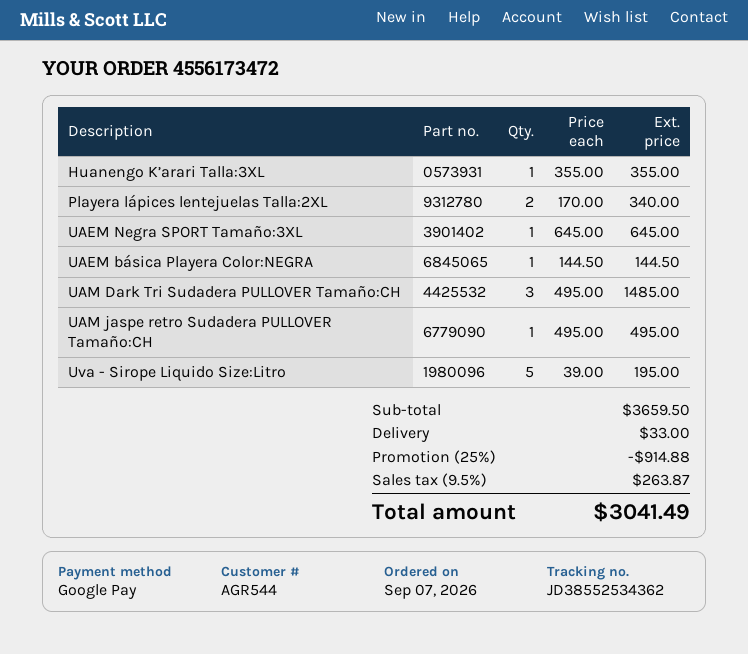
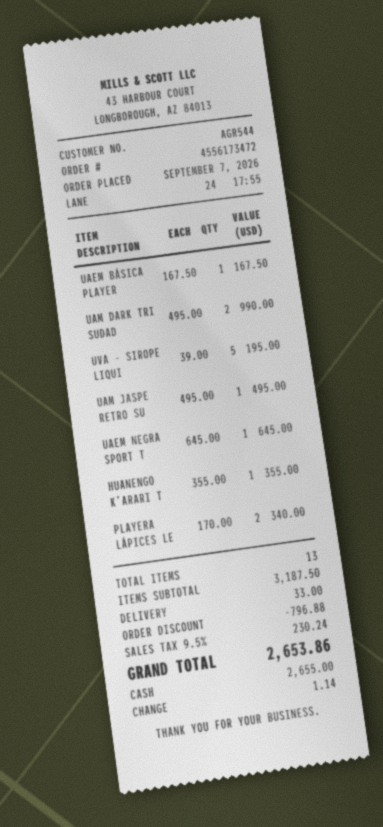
payment method: Google Pay -> cash
UAEM básica Playera Color:NEGRA: 1 x 144.50 = 144.50 -> 1 x 167.50 = 167.50
UAM Dark Tri Sudadera PULLOVER Tamaño:CH: 3 x 495.00 = 1485.00 -> 2 x 495.00 = 990.00
subtotal: 3659.50 -> 3187.50
discount: 914.88 -> 796.88
tax: 9.5% = 263.87 -> 9.5% = 230.24
total: 3041.49 -> 2653.86

